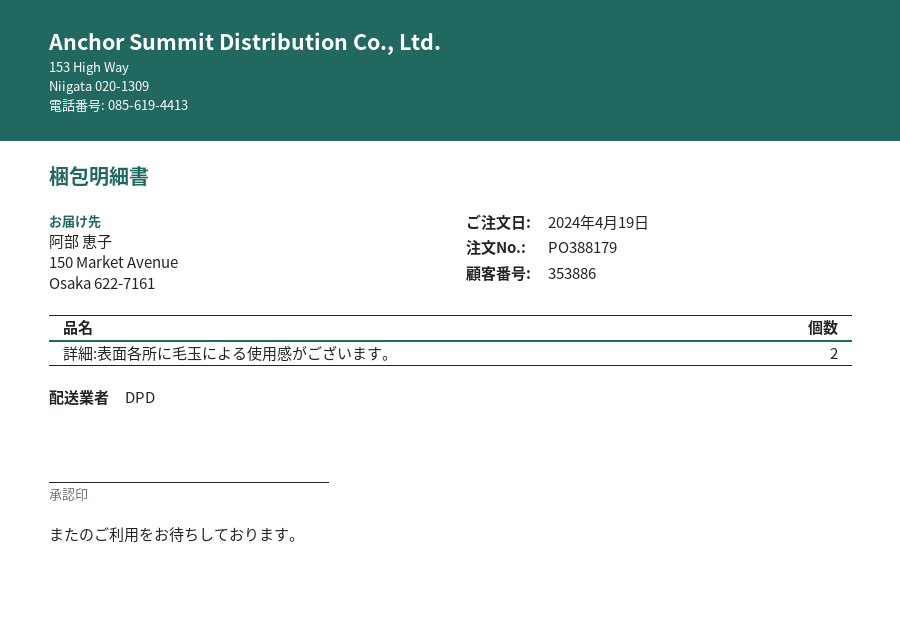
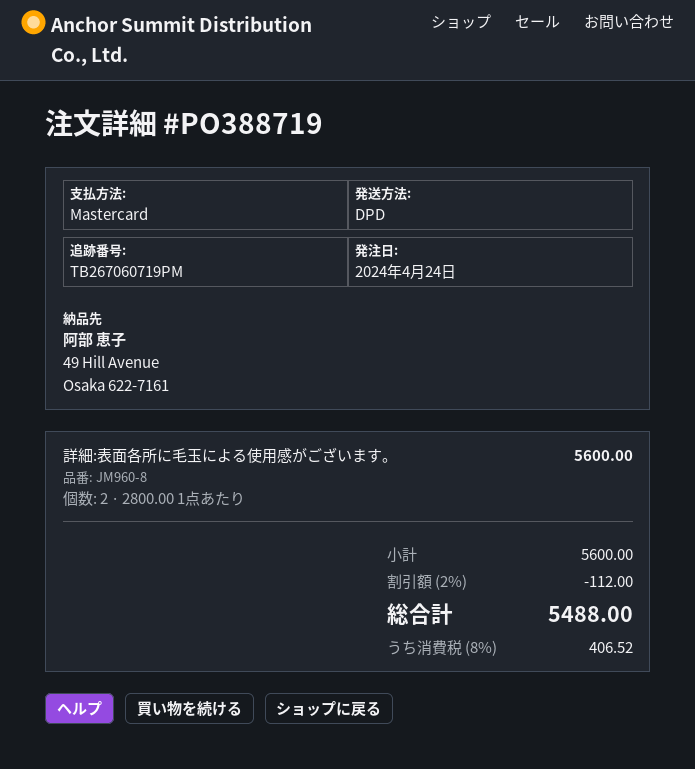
order number: PO388179 -> PO388719
order date: 2024-04-19 -> 2024-04-24
ship to: 150 Market Avenue, Osaka 622-7161 -> 49 Hill Avenue, Osaka 622-7161

